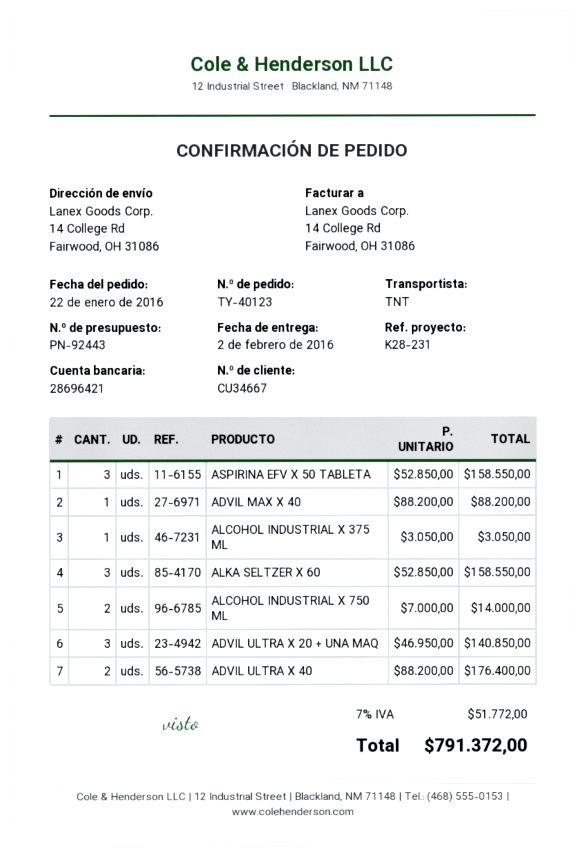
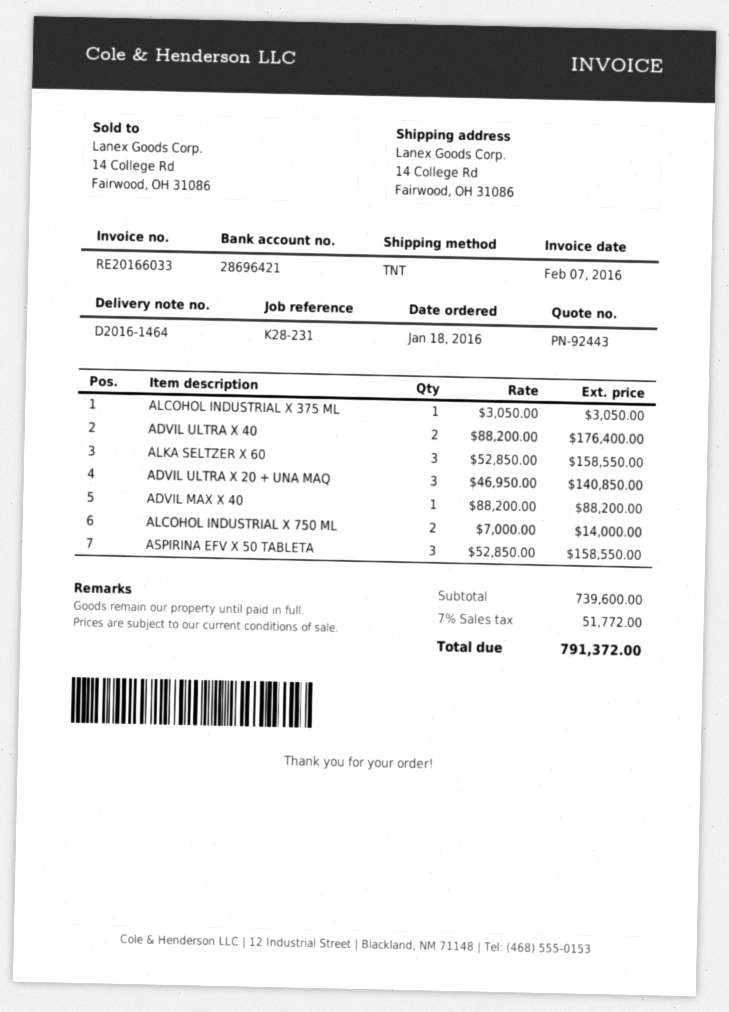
order date: 2016-01-22 -> 2016-01-18

